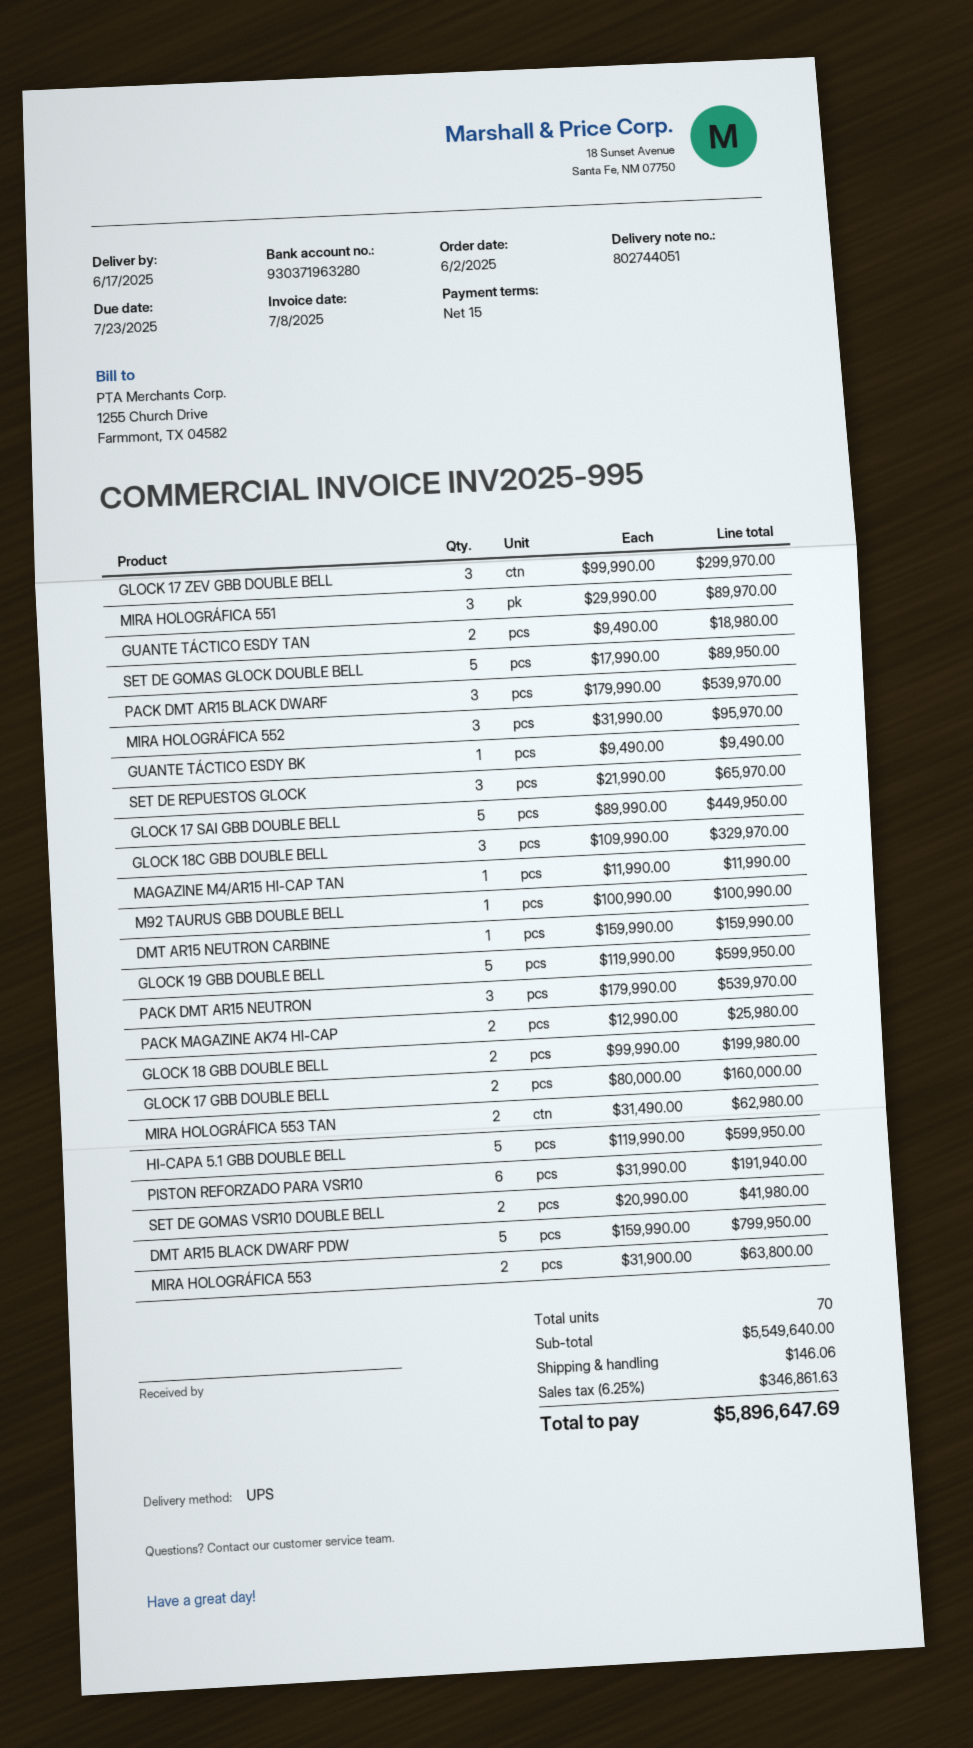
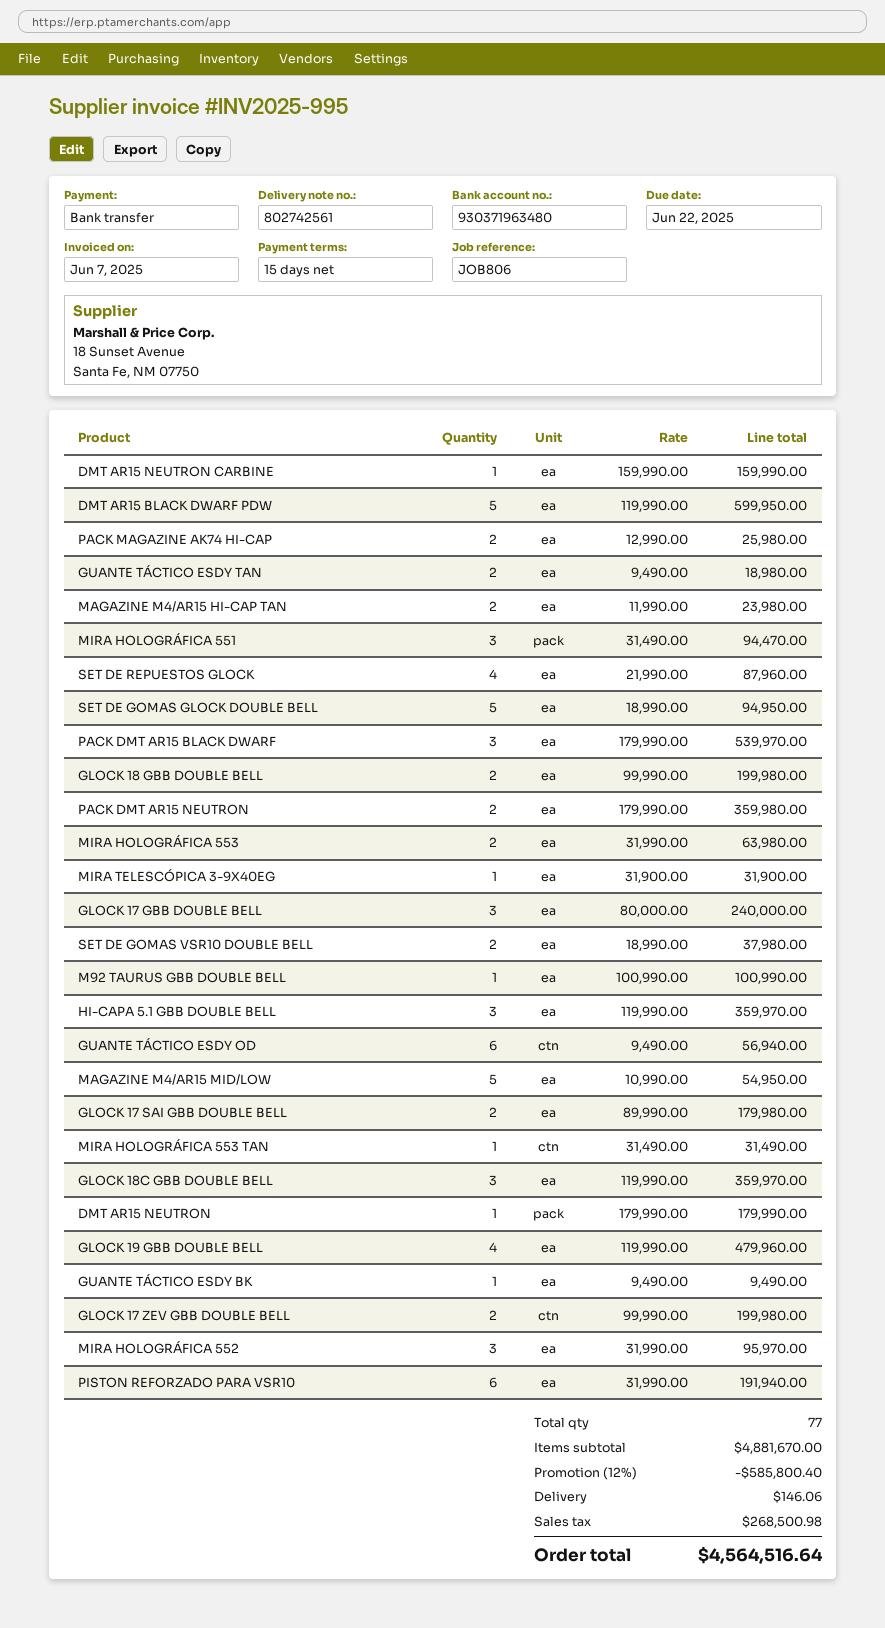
delivery note number: 802744051 -> 802742561
invoice date: 2025-07-08 -> 2025-06-07
due date: 2025-07-23 -> 2025-06-22
bank account: 930371963280 -> 930371963480
GLOCK 17 ZEV GBB DOUBLE BELL: 3 x 99990.00 = 299970.00 -> 2 x 99990.00 = 199980.00
MIRA HOLOGRÁFICA 551: 3 x 29990.00 = 89970.00 -> 3 x 31490.00 = 94470.00
SET DE GOMAS GLOCK DOUBLE BELL: 5 x 17990.00 = 89950.00 -> 5 x 18990.00 = 94950.00
SET DE REPUESTOS GLOCK: 3 x 21990.00 = 65970.00 -> 4 x 21990.00 = 87960.00
GLOCK 17 SAI GBB DOUBLE BELL: 5 x 89990.00 = 449950.00 -> 2 x 89990.00 = 179980.00
GLOCK 18C GBB DOUBLE BELL: 3 x 109990.00 = 329970.00 -> 3 x 119990.00 = 359970.00
MAGAZINE M4/AR15 HI-CAP TAN: 1 x 11990.00 = 11990.00 -> 2 x 11990.00 = 23980.00
GLOCK 19 GBB DOUBLE BELL: 5 x 119990.00 = 599950.00 -> 4 x 119990.00 = 479960.00
PACK DMT AR15 NEUTRON: 3 x 179990.00 = 539970.00 -> 2 x 179990.00 = 359980.00
GLOCK 17 GBB DOUBLE BELL: 2 x 80000.00 = 160000.00 -> 3 x 80000.00 = 240000.00
MIRA HOLOGRÁFICA 553 TAN: 2 x 31490.00 = 62980.00 -> 1 x 31490.00 = 31490.00
HI-CAPA 5.1 GBB DOUBLE BELL: 5 x 119990.00 = 599950.00 -> 3 x 119990.00 = 359970.00
SET DE GOMAS VSR10 DOUBLE BELL: 2 x 20990.00 = 41980.00 -> 2 x 18990.00 = 37980.00
DMT AR15 BLACK DWARF PDW: 5 x 159990.00 = 799950.00 -> 5 x 119990.00 = 599950.00
MIRA HOLOGRÁFICA 553: 2 x 31900.00 = 63800.00 -> 2 x 31990.00 = 63980.00
MIRA TELESCÓPICA 3-9X40EG: none -> 1 x 31900.00 = 31900.00
GUANTE TÁCTICO ESDY OD: none -> 6 x 9490.00 = 56940.00
MAGAZINE M4/AR15 MID/LOW: none -> 5 x 10990.00 = 54950.00
DMT AR15 NEUTRON: none -> 1 x 179990.00 = 179990.00
total quantity: 70 -> 77
subtotal: 5549640.00 -> 4881670.00
discount: none -> 12% = 585800.40
tax: 346861.63 -> 268500.98
total: 5896647.69 -> 4564516.64

